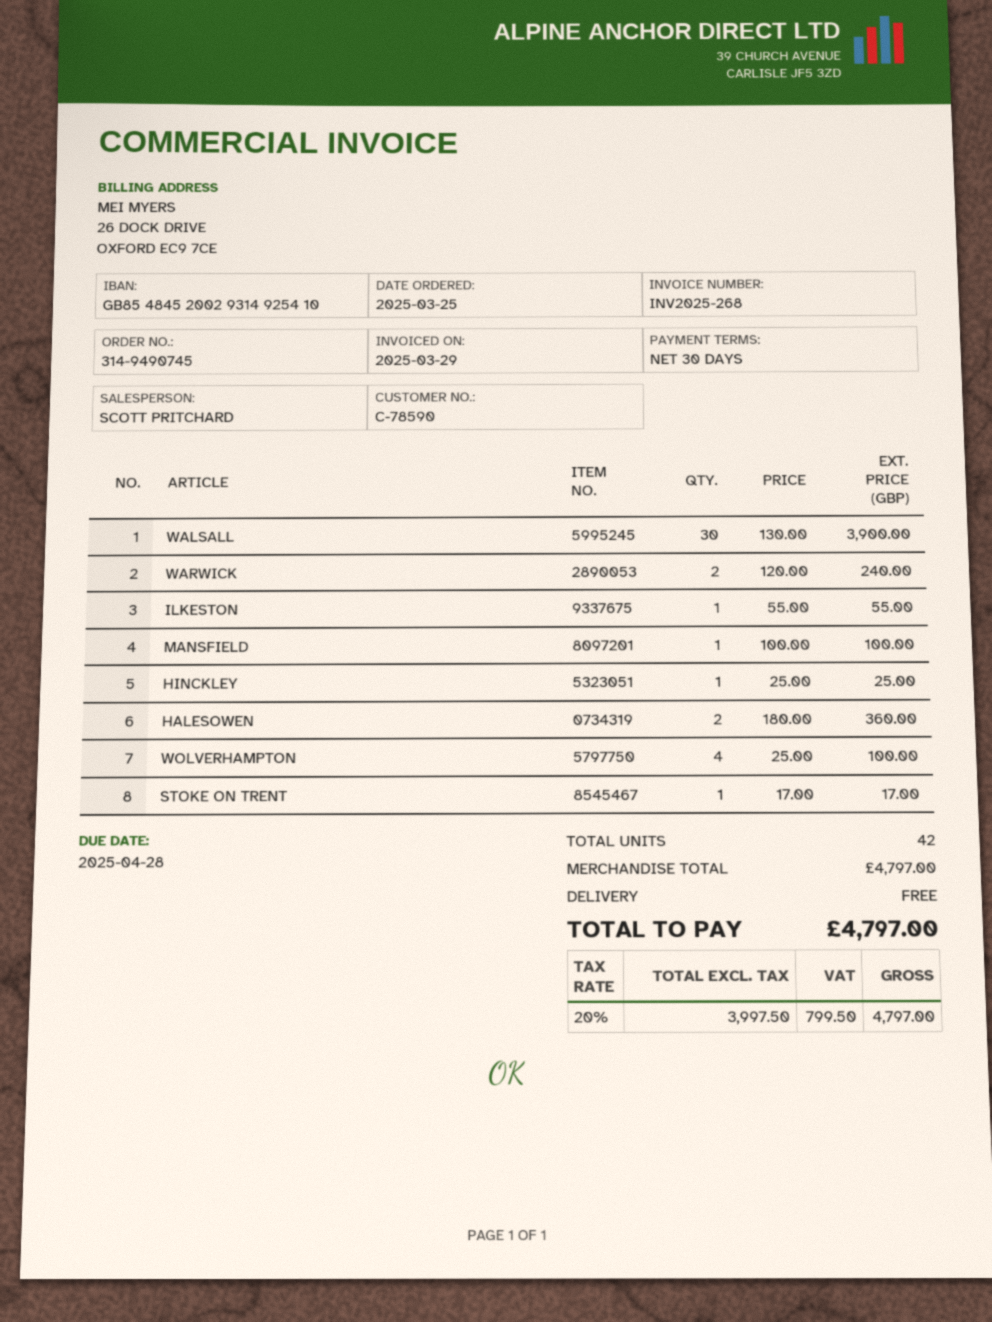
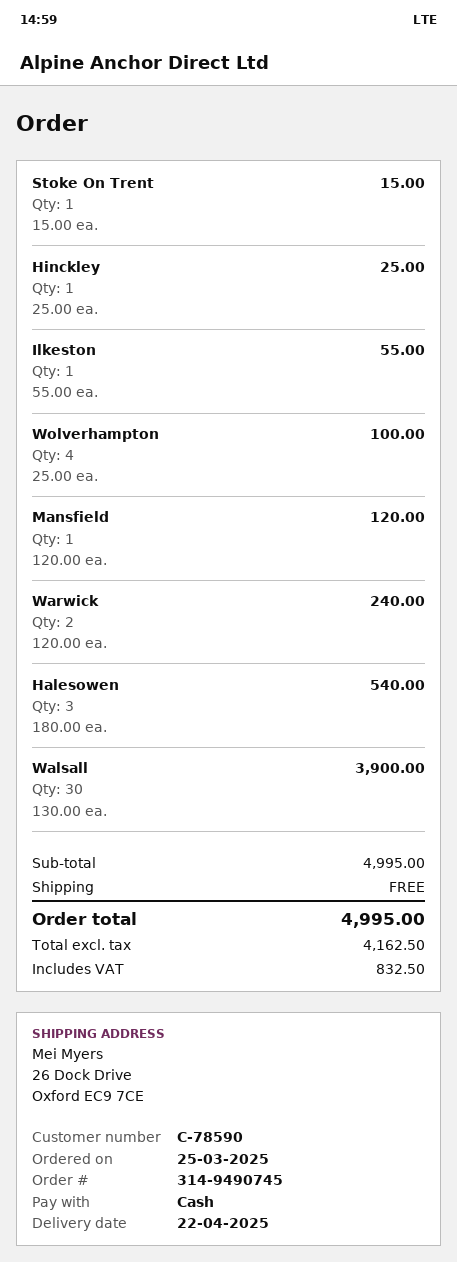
MANSFIELD: 1 x 100.00 = 100.00 -> 1 x 120.00 = 120.00
HALESOWEN: 2 x 180.00 = 360.00 -> 3 x 180.00 = 540.00
STOKE ON TRENT: 1 x 17.00 = 17.00 -> 1 x 15.00 = 15.00
subtotal: 4797.00 -> 4995.00
net: 3997.50 -> 4162.50
tax: 799.50 -> 832.50
total: 4797.00 -> 4995.00

